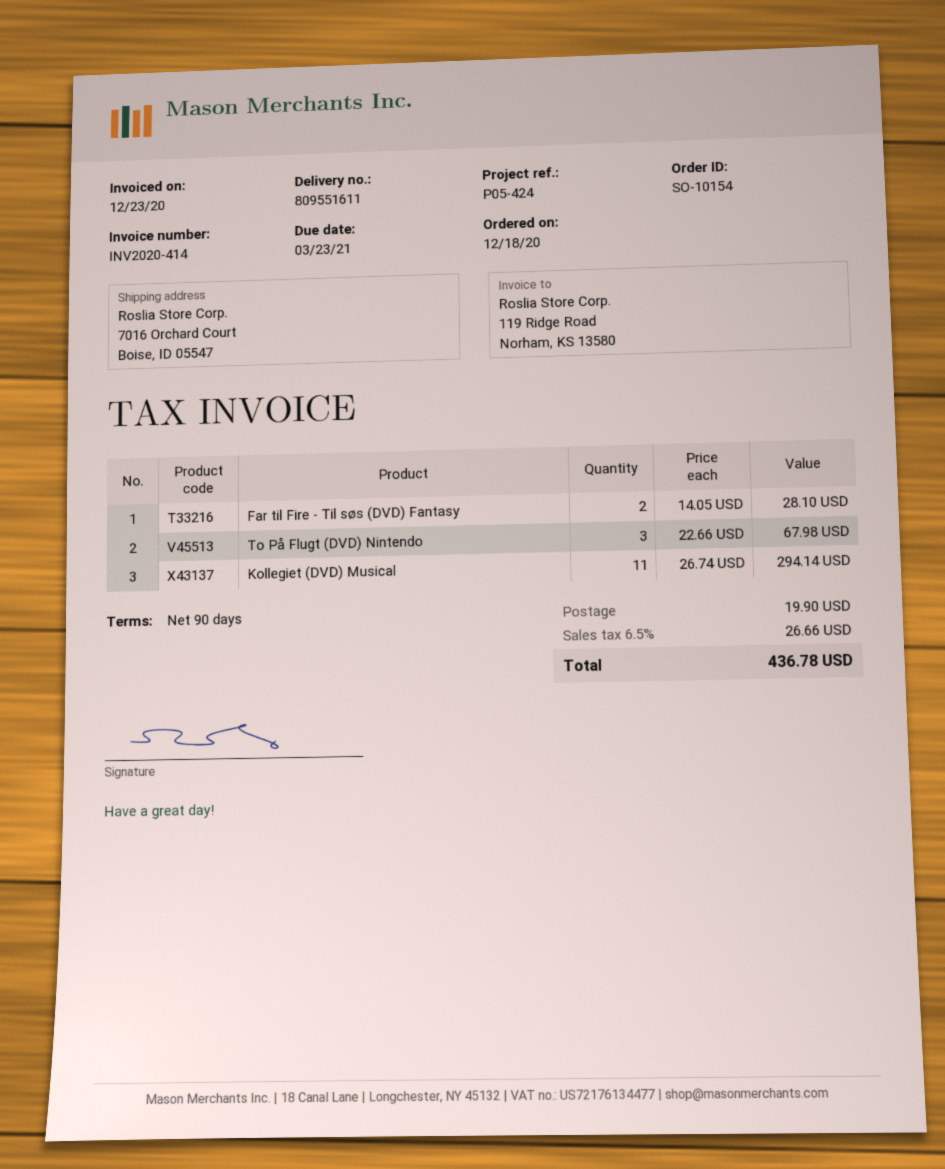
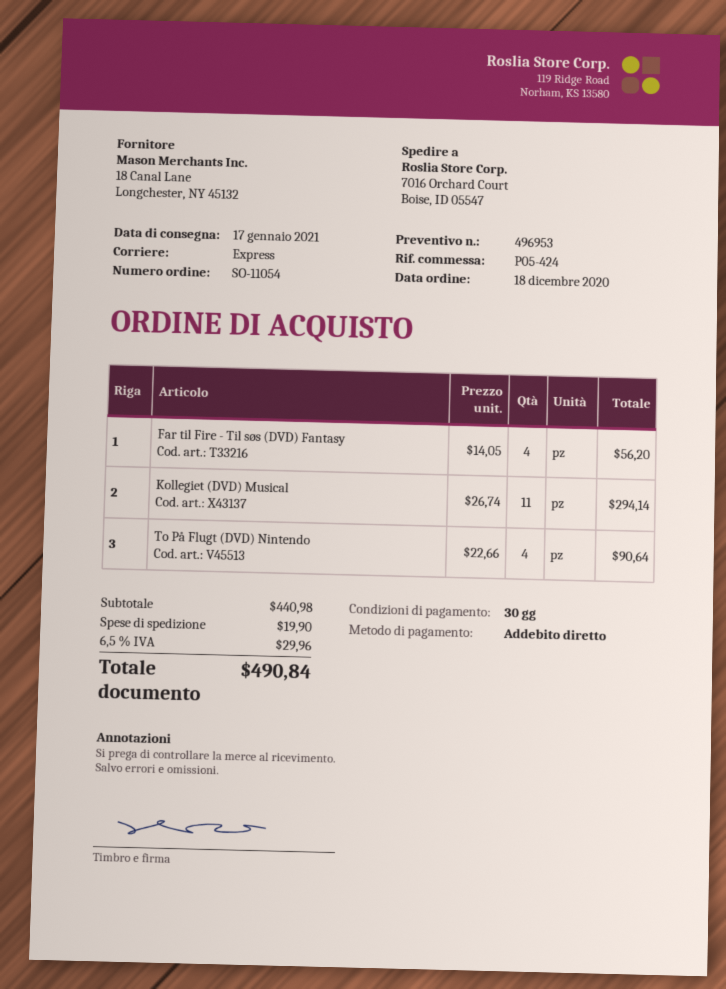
order number: SO-10154 -> SO-11054
payment terms: 90 days -> 30 days
Far til Fire - Til søs (DVD) Fantasy: 2 x 14.05 = 28.10 -> 4 x 14.05 = 56.20
To På Flugt (DVD) Nintendo: 3 x 22.66 = 67.98 -> 4 x 22.66 = 90.64
tax: 6.5% = 26.66 -> 6.5% = 29.96
total: 436.78 -> 490.84

